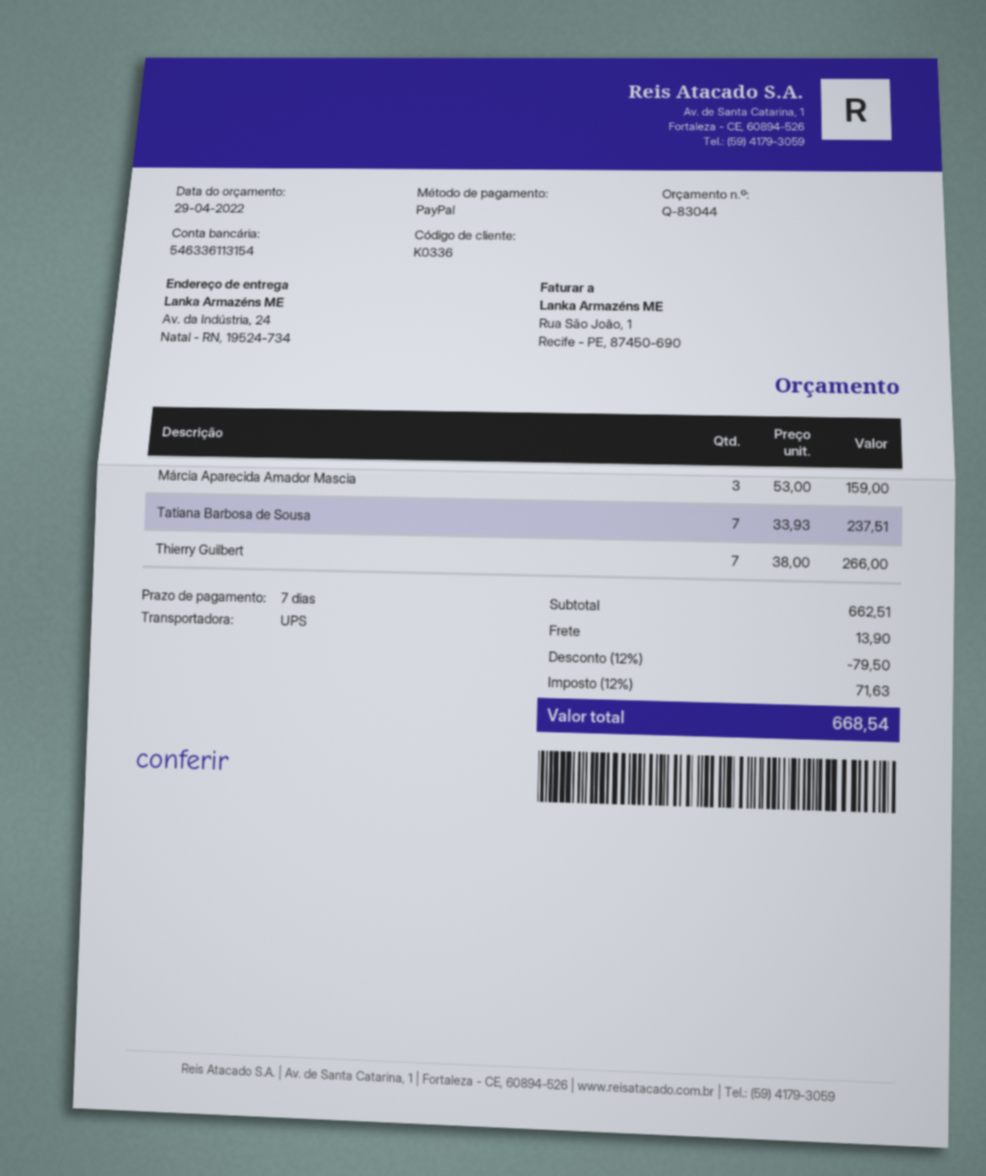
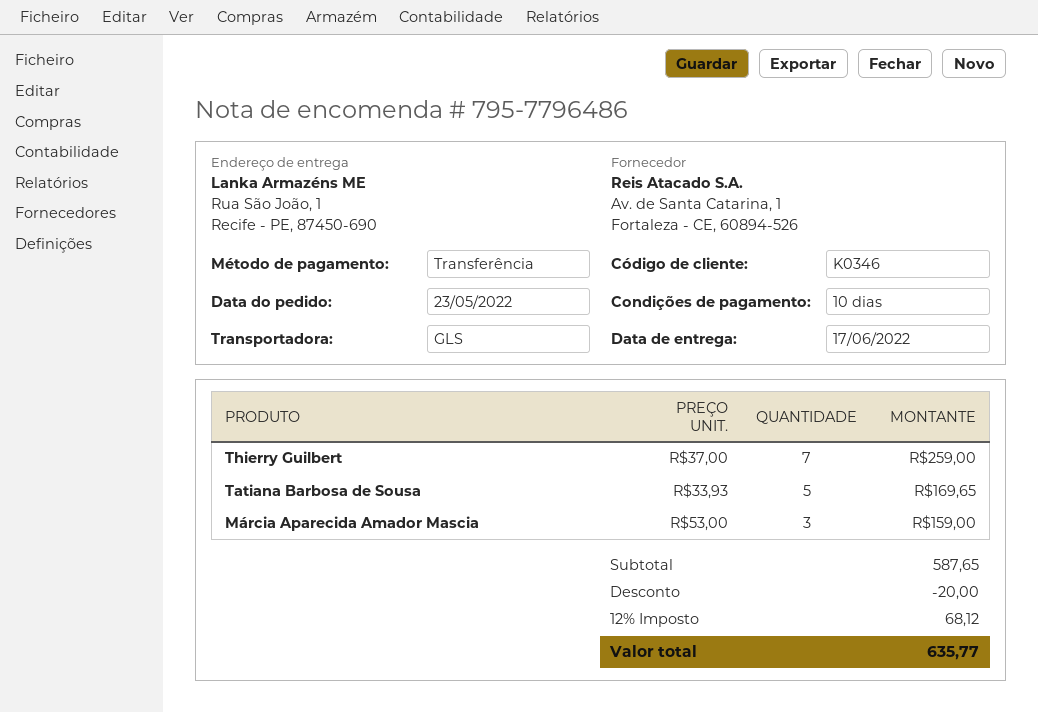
payment terms: 7 days -> 10 days
customer number: K0336 -> K0346
payment method: PayPal -> bank transfer
shipping method: UPS -> GLS
ship to: Av. da Indústria, 24, Natal - RN, 19524-734 -> Rua São João, 1, Recife - PE, 87450-690
Tatiana Barbosa de Sousa: 7 x 33.93 = 237.51 -> 5 x 33.93 = 169.65
Thierry Guilbert: 7 x 38.00 = 266.00 -> 7 x 37.00 = 259.00
subtotal: 662.51 -> 587.65
discount: 79.50 -> 20.00
shipping: 13.90 -> none
tax: 12% = 71.63 -> 12% = 68.12
total: 668.54 -> 635.77

